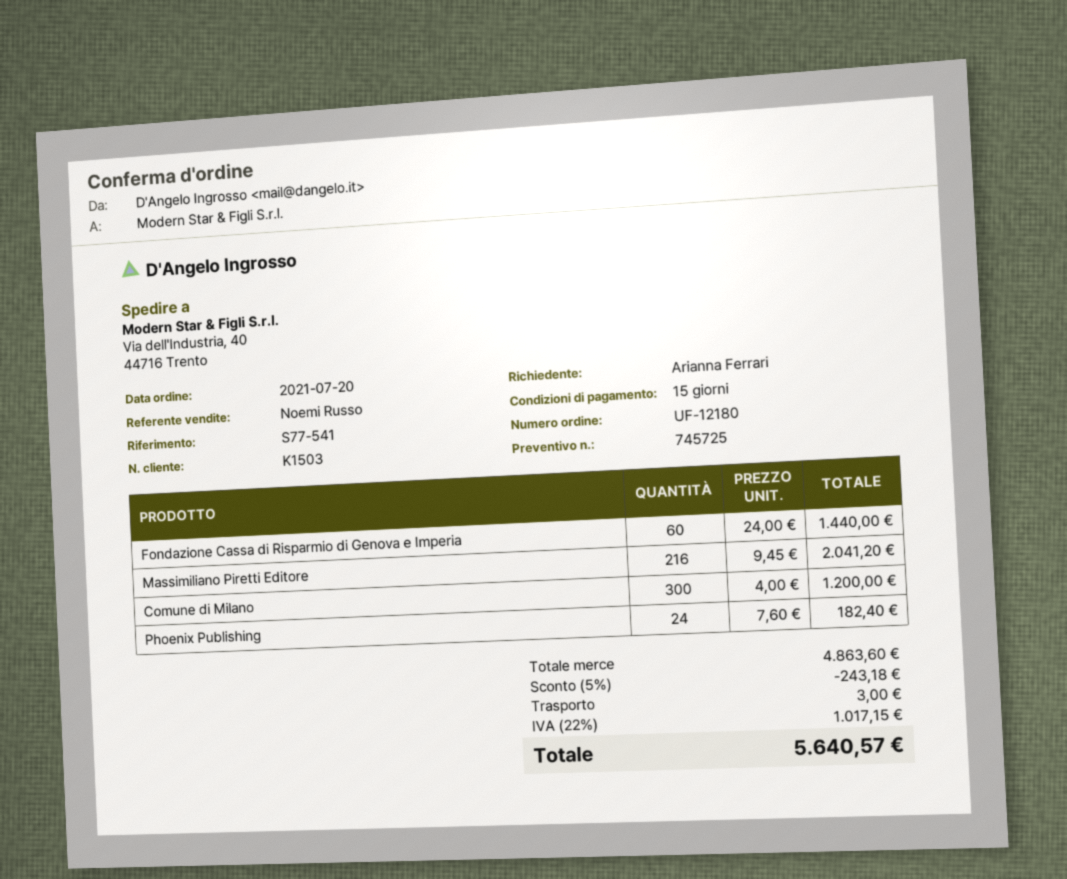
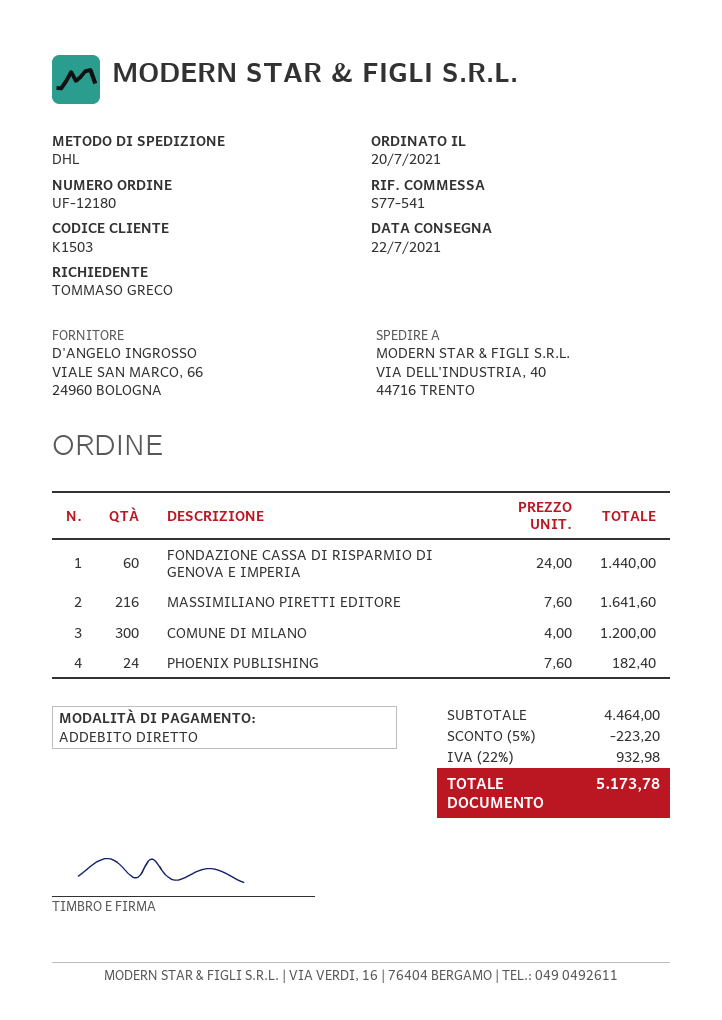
ordered by: Arianna Ferrari -> TOMMASO GRECO
Massimiliano Piretti Editore: 216 x 9.45 = 2041.20 -> 216 x 7.60 = 1641.60
subtotal: 4863.60 -> 4464.00
discount: 5% = 243.18 -> 5% = 223.20
shipping: 3.00 -> none
tax: 22% = 1017.15 -> 22% = 932.98
total: 5640.57 -> 5173.78

